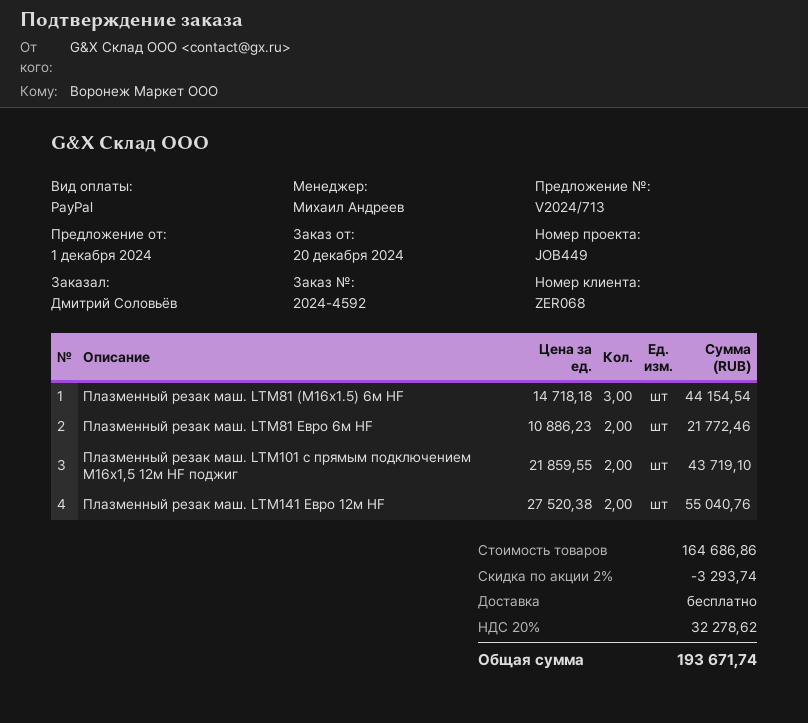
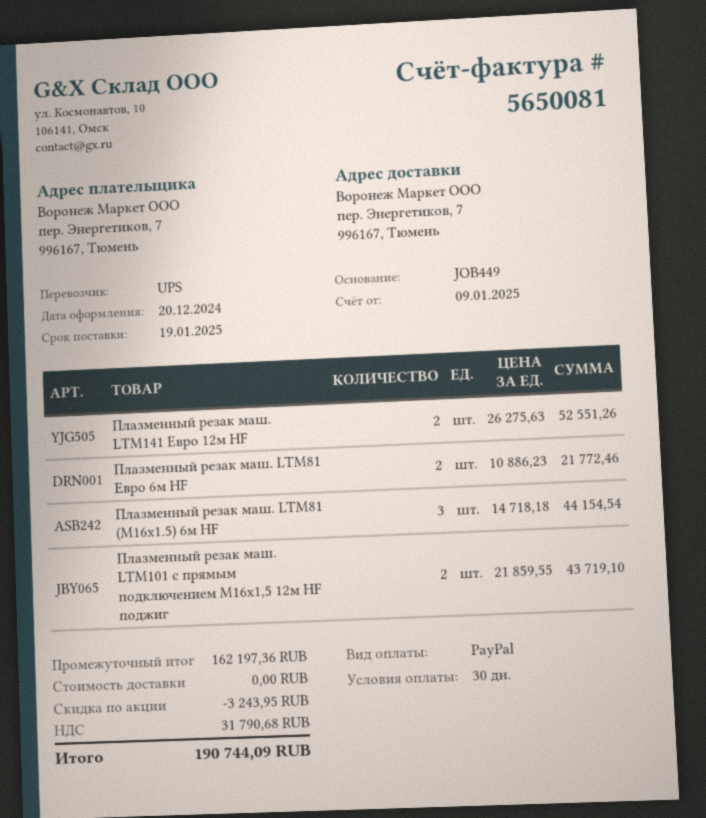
Плазменный резак маш. LTM141 Евро 12м HF: 2 x 27520.38 = 55040.76 -> 2 x 26275.63 = 52551.26
subtotal: 164686.86 -> 162197.36
discount: 3293.74 -> 3243.95
tax: 32278.62 -> 31790.68
total: 193671.74 -> 190744.09

